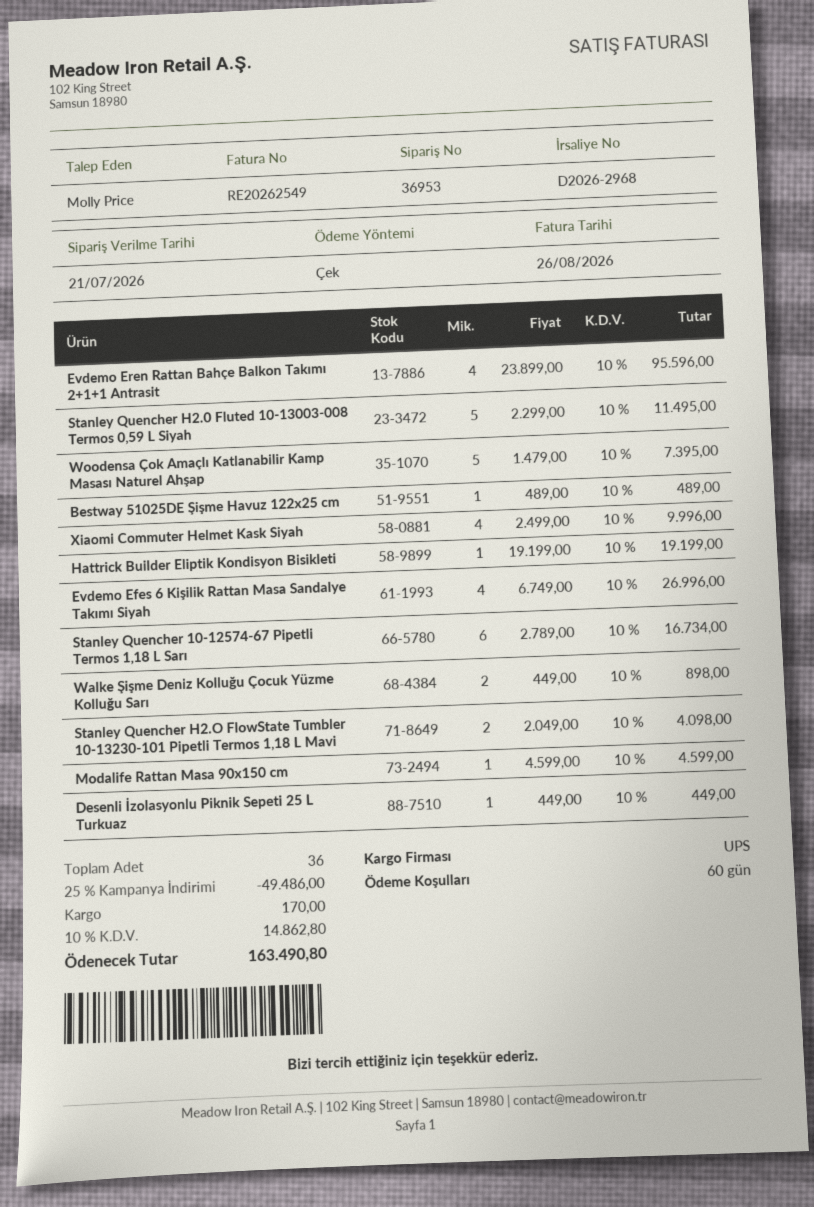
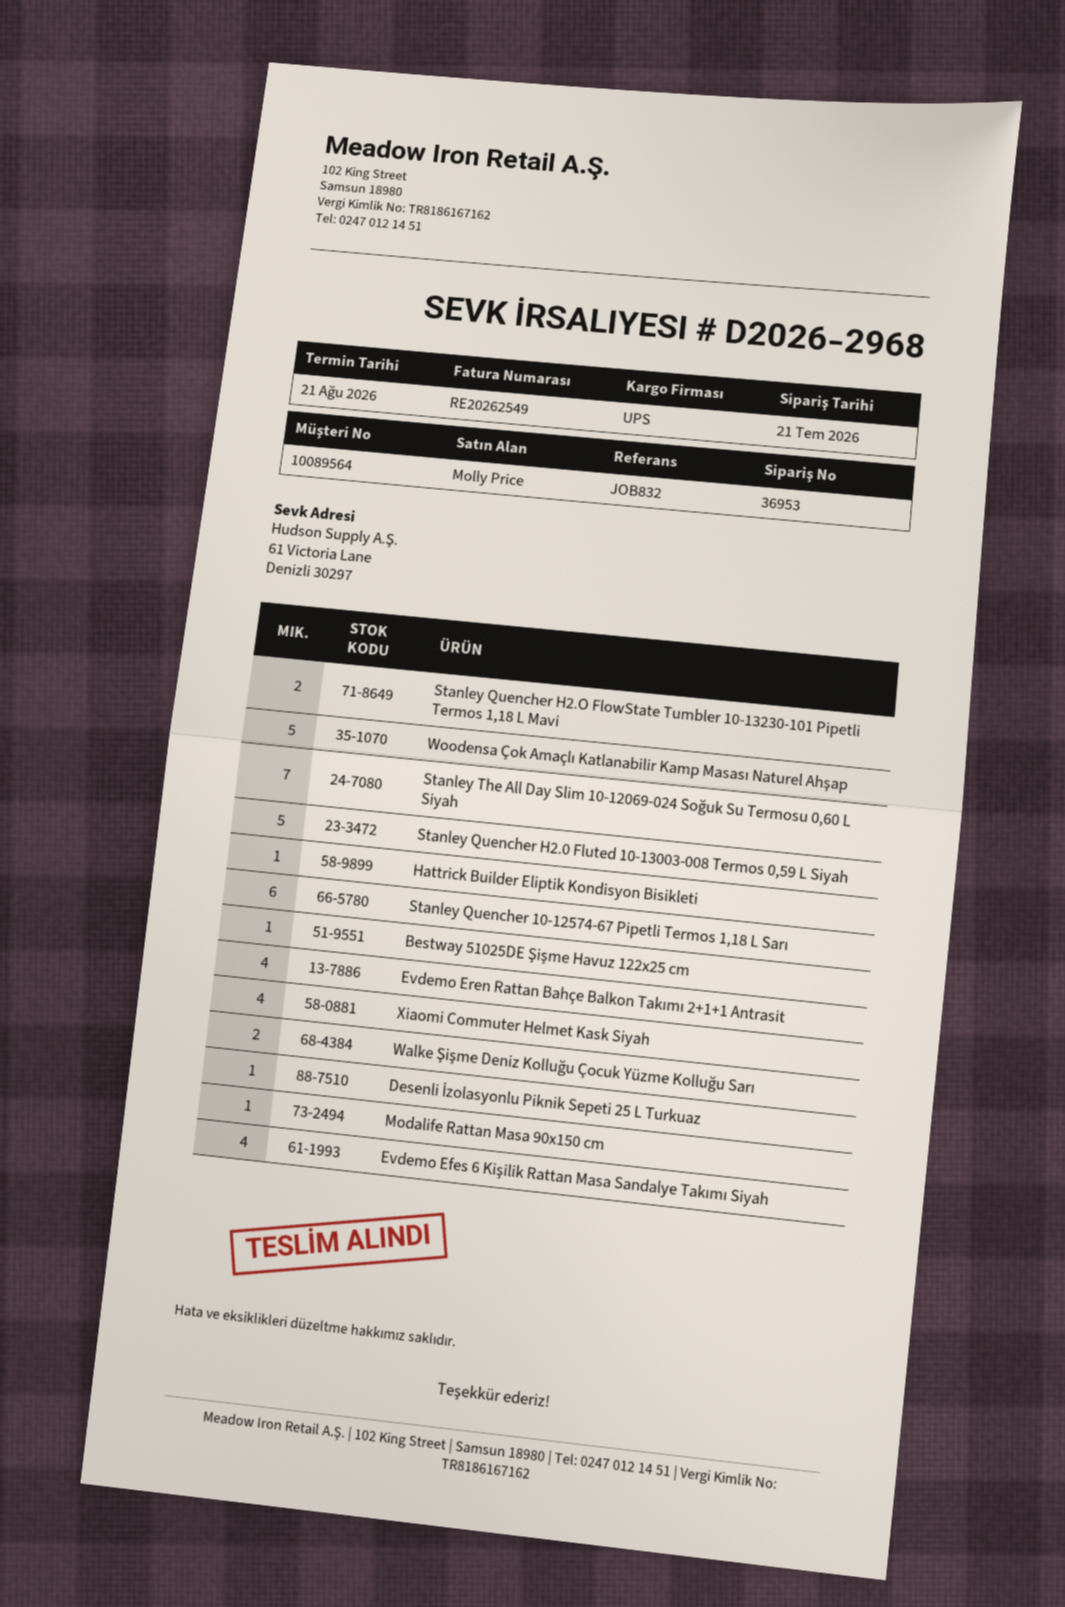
Stanley The All Day Slim 10-12069-024 Soğuk Su Termosu 0,60 L Siyah: none -> 7

